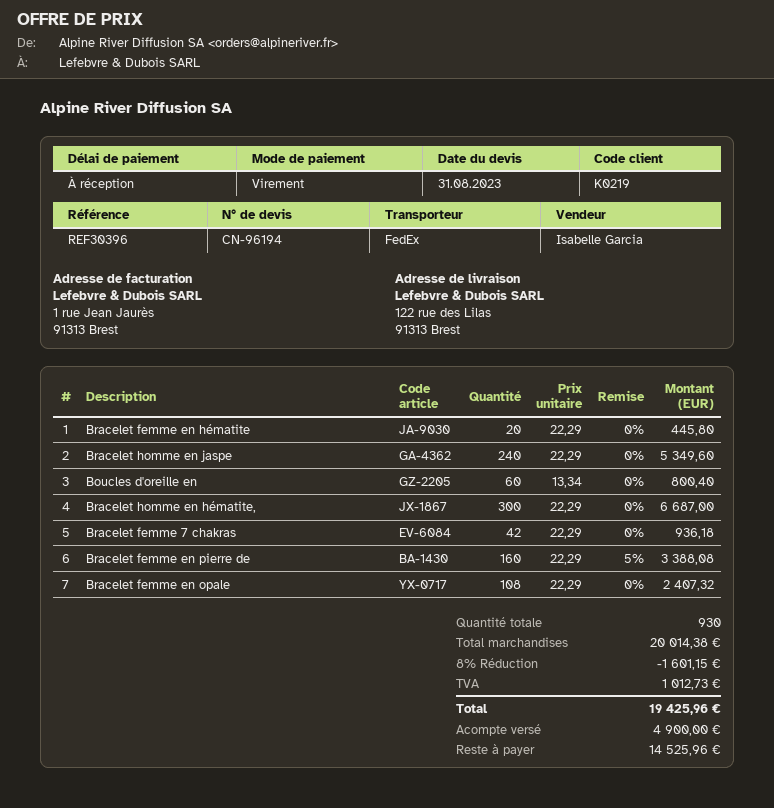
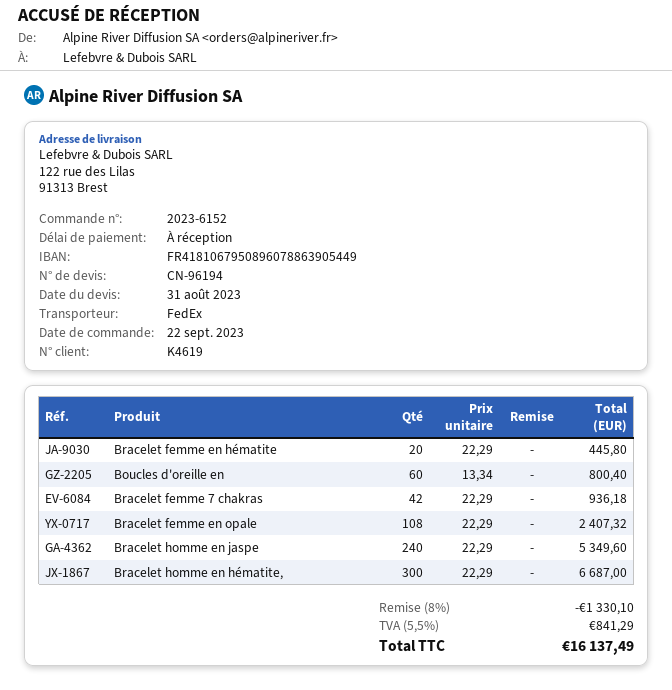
customer number: K0219 -> K4619
Bracelet femme en pierre de: 160 x 22.29 - 5% = 3388.08 -> none
discount: 8% = 1601.15 -> 8% = 1330.10
tax: 1012.73 -> 841.29
total: 19425.96 -> 16137.49

